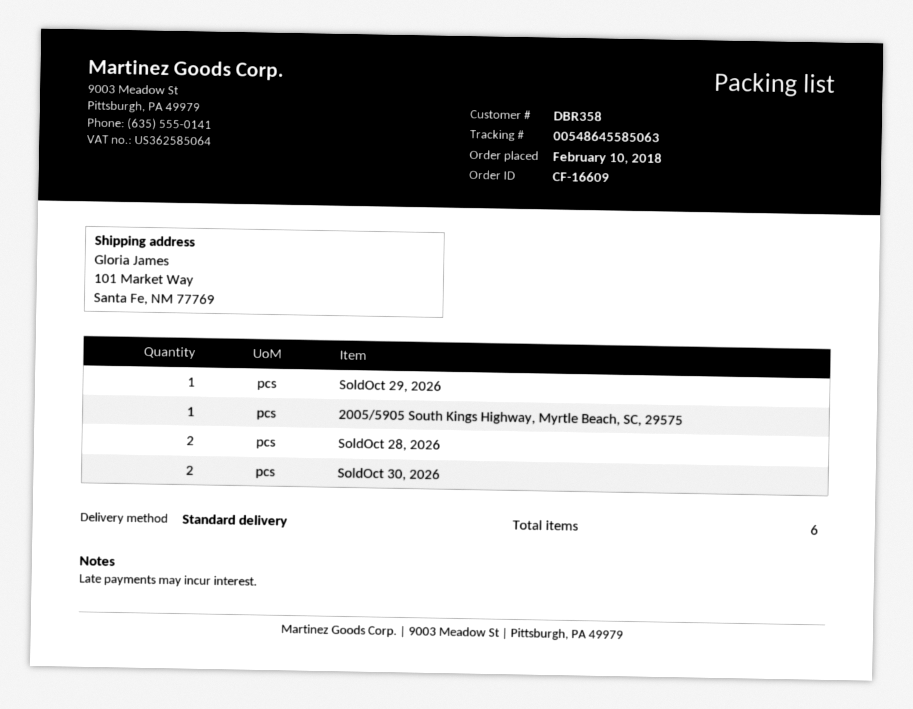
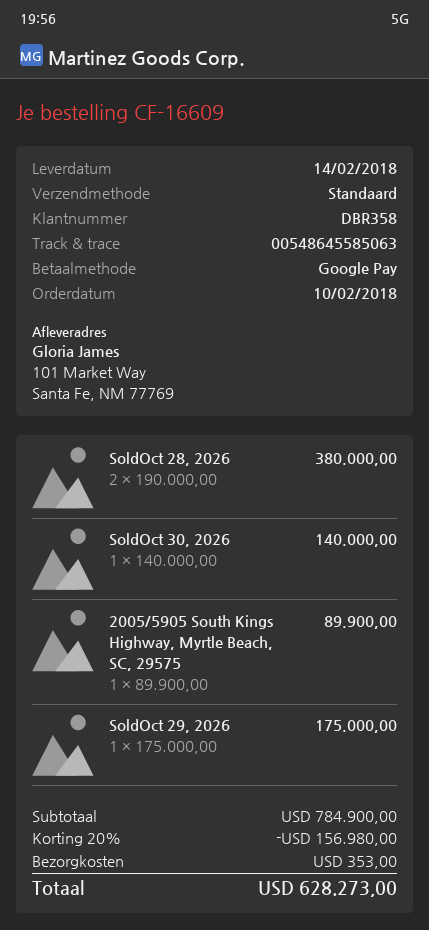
SoldOct 30, 2026: 2 -> 1

